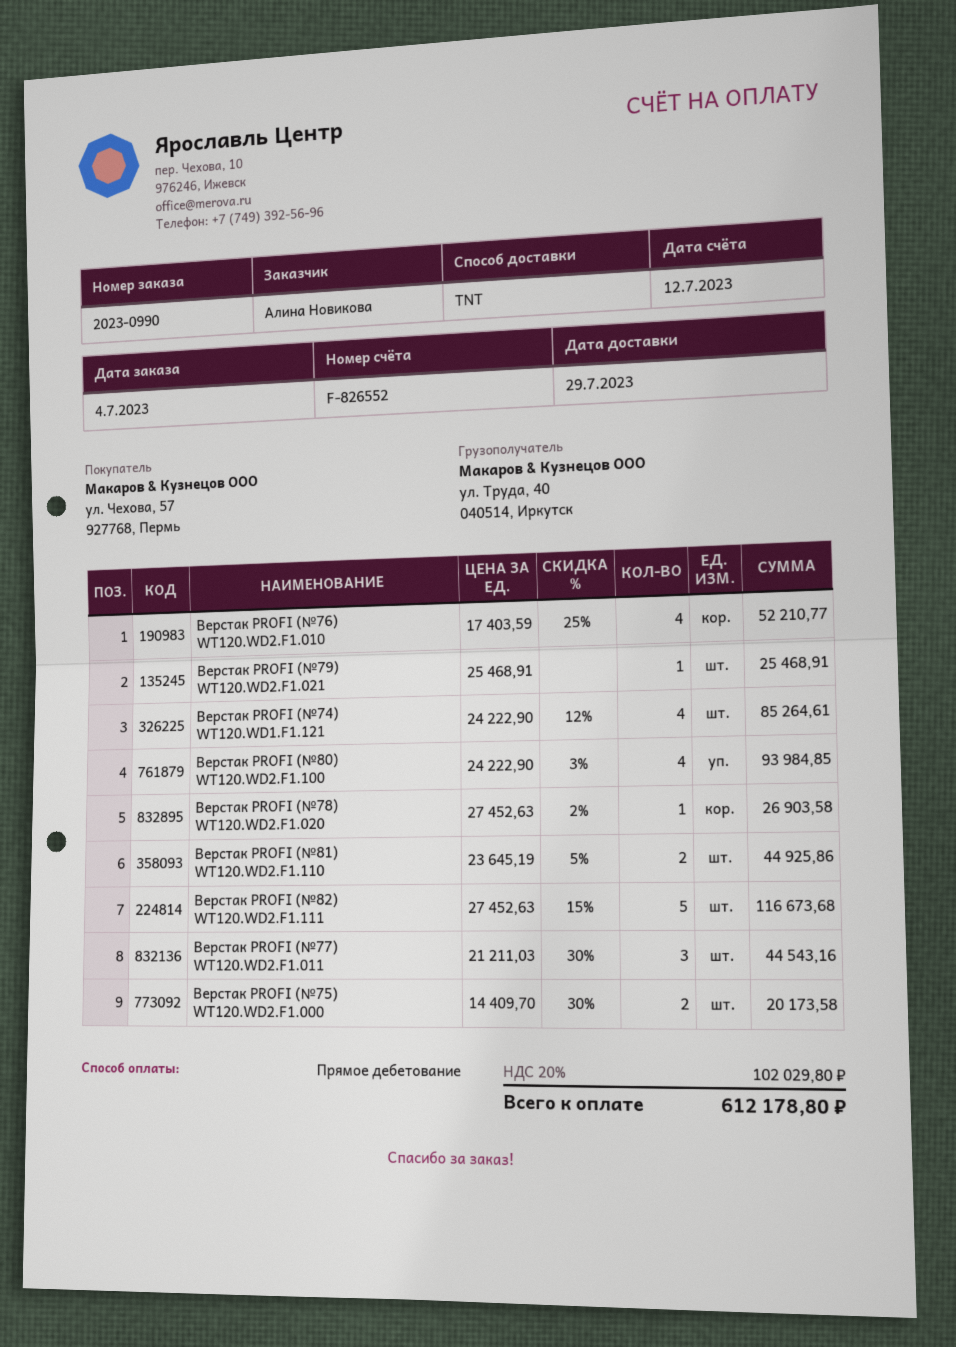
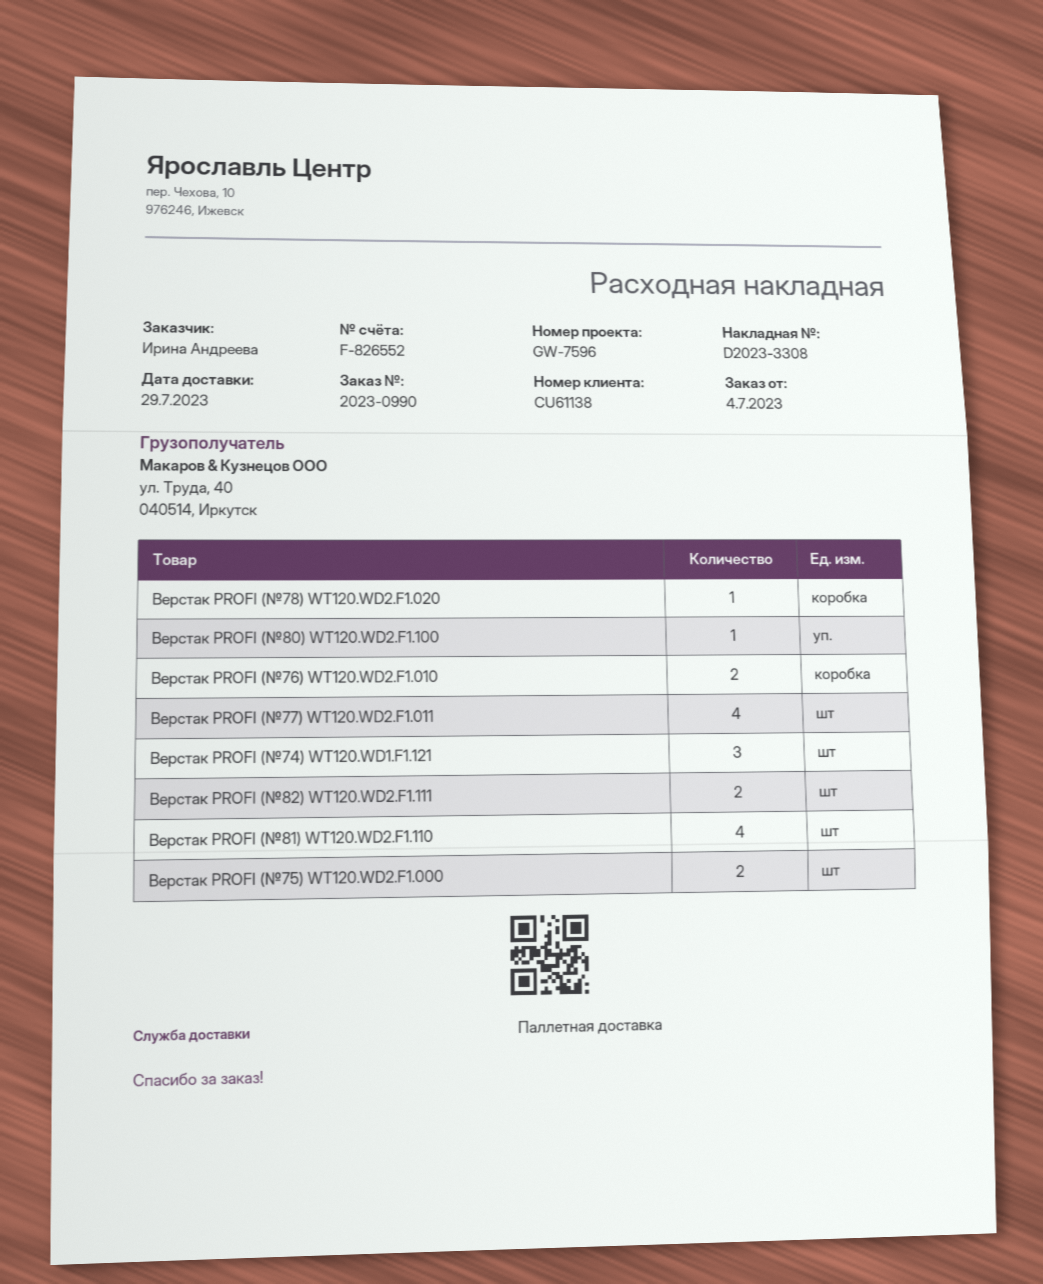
ordered by: Алина Новикова -> Ирина Андреева
shipping method: TNT -> pallet freight
Верстак PROFI (№76) WT120.WD2.F1.010: 4 -> 2
Верстак PROFI (№79) WT120.WD2.F1.021: 1 -> none
Верстак PROFI (№74) WT120.WD1.F1.121: 4 -> 3
Верстак PROFI (№80) WT120.WD2.F1.100: 4 -> 1
Верстак PROFI (№81) WT120.WD2.F1.110: 2 -> 4
Верстак PROFI (№82) WT120.WD2.F1.111: 5 -> 2
Верстак PROFI (№77) WT120.WD2.F1.011: 3 -> 4

